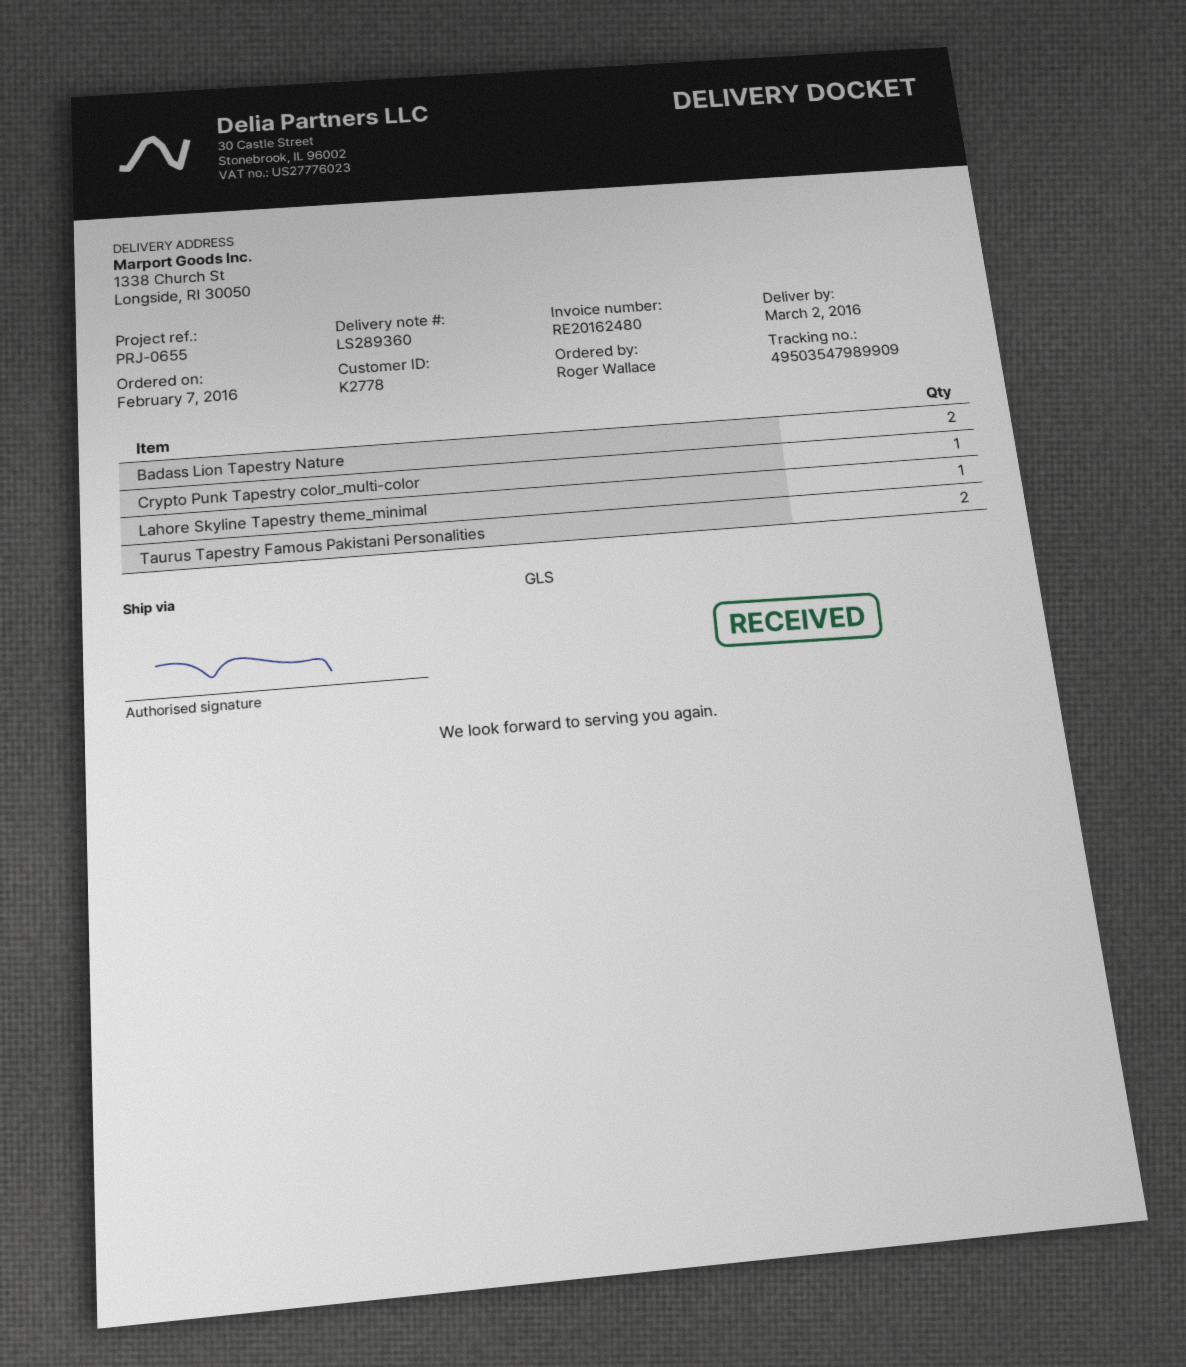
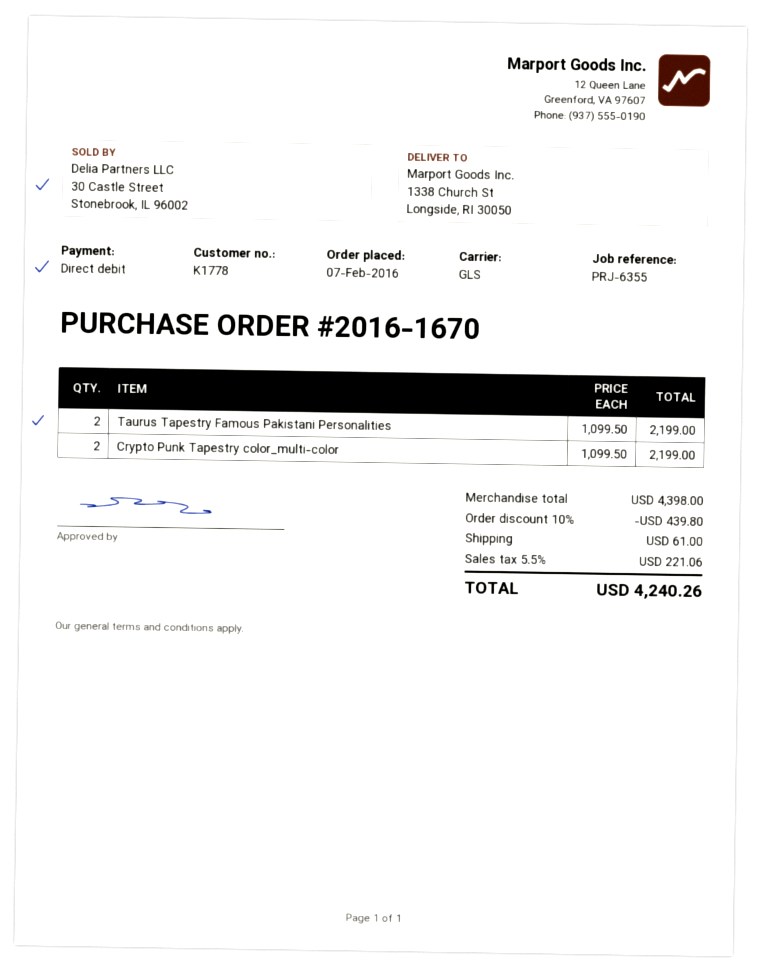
customer number: K2778 -> K1778
reference: PRJ-0655 -> PRJ-6355
Badass Lion Tapestry Nature: 2 -> none
Crypto Punk Tapestry color_multi-color: 1 -> 2
Lahore Skyline Tapestry theme_minimal: 1 -> none

